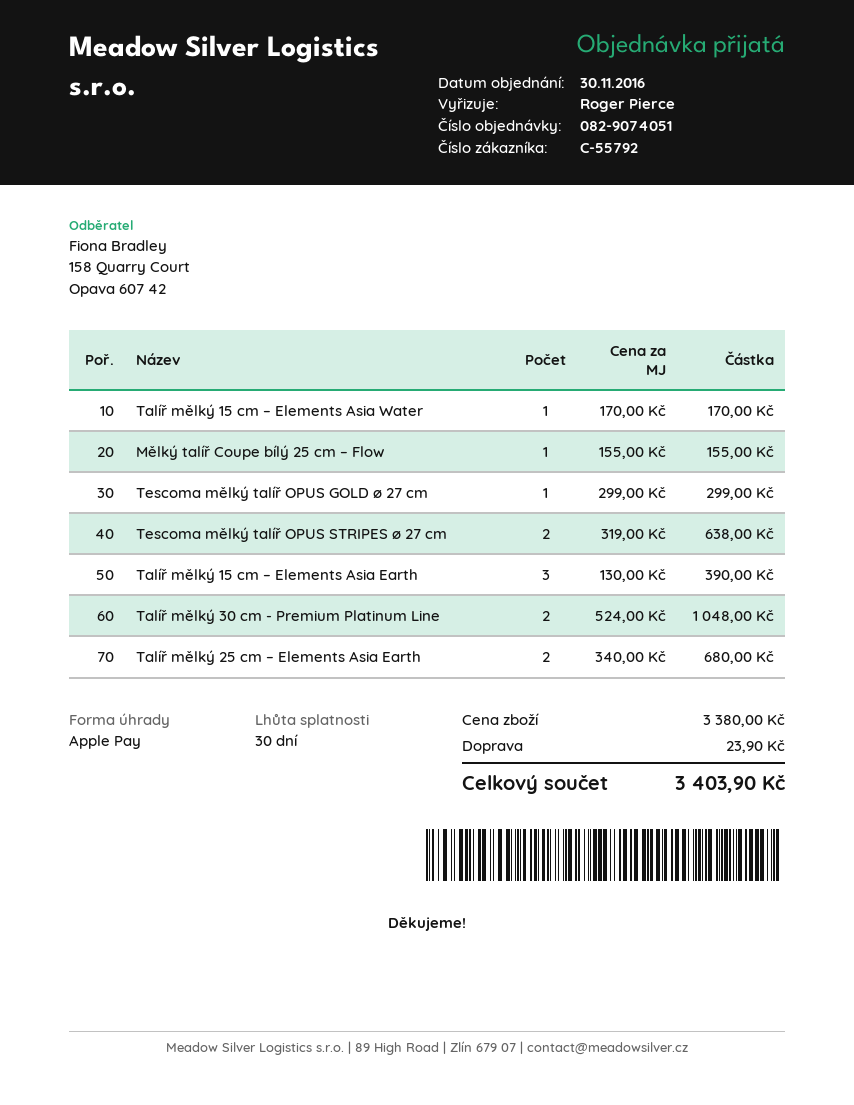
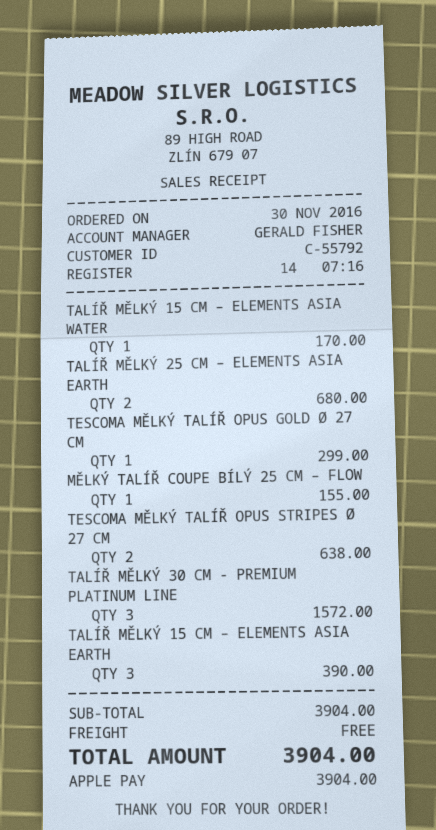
sales rep: Roger Pierce -> GERALD FISHER
Talíř mělký 30 cm - Premium Platinum Line: 2 for 1048.00 -> 3 for 1572.00
subtotal: 3380.00 -> 3904.00
shipping: 23.90 -> 0.00
total: 3403.90 -> 3904.00

